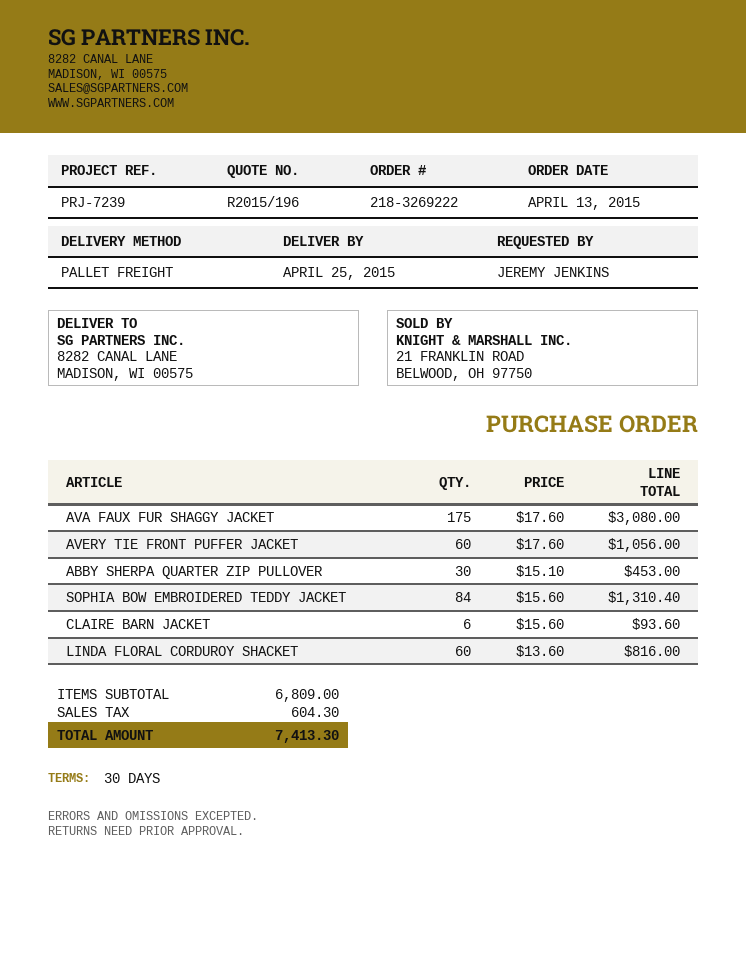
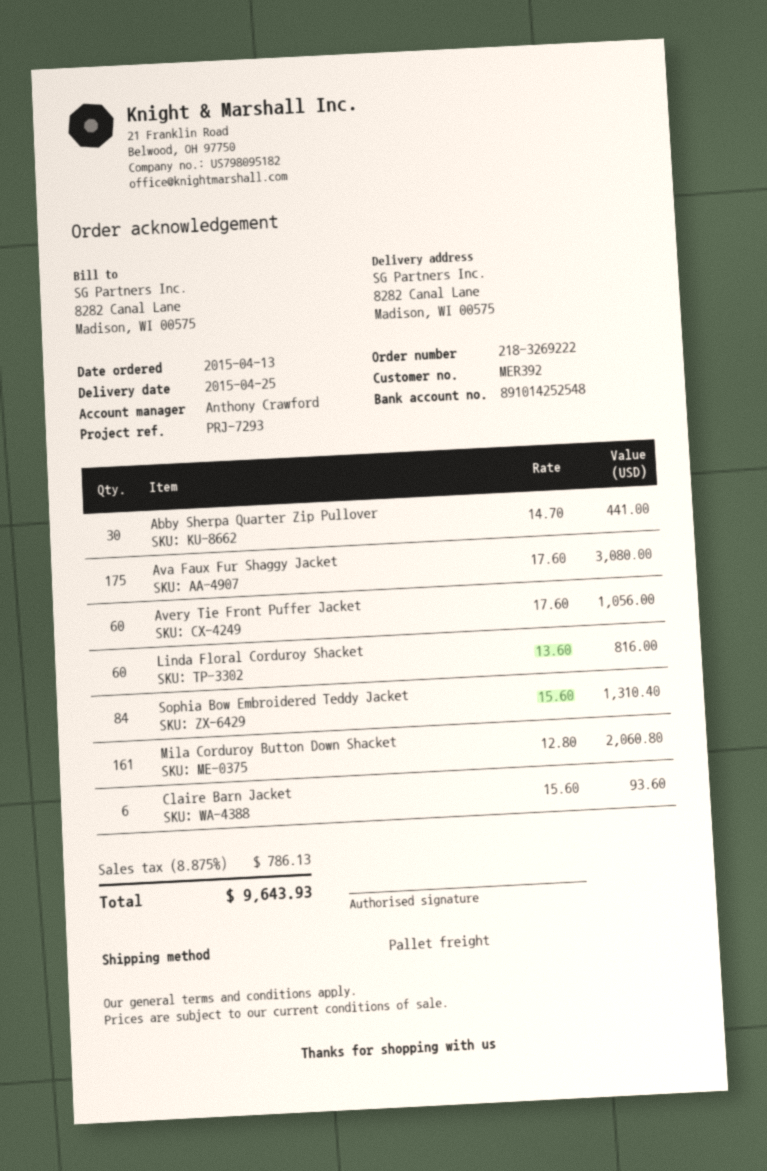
reference: PRJ-7239 -> PRJ-7293
ABBY SHERPA QUARTER ZIP PULLOVER: 30 x 15.10 = 453.00 -> 30 x 14.70 = 441.00
Mila Corduroy Button Down Shacket: none -> 161 x 12.80 = 2060.80
tax: 604.30 -> 786.13
total: 7413.30 -> 9643.93

